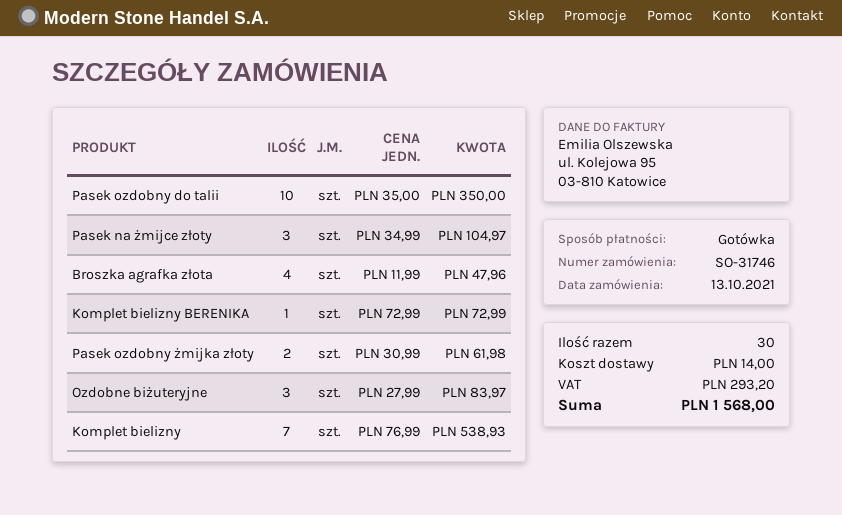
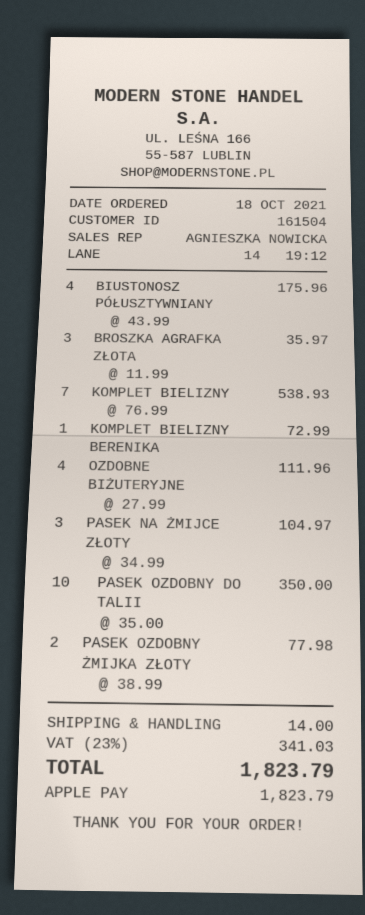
order date: 2021-10-13 -> 2021-10-18
payment method: cash -> Apple Pay
Broszka agrafka złota: 4 x 11.99 = 47.96 -> 3 x 11.99 = 35.97
Pasek ozdobny żmijka złoty: 2 x 30.99 = 61.98 -> 2 x 38.99 = 77.98
Ozdobne biżuteryjne: 3 x 27.99 = 83.97 -> 4 x 27.99 = 111.96
BIUSTONOSZ PÓŁUSZTYWNIANY: none -> 4 x 43.99 = 175.96
tax: 293.20 -> 341.03
total: 1568.00 -> 1823.79

